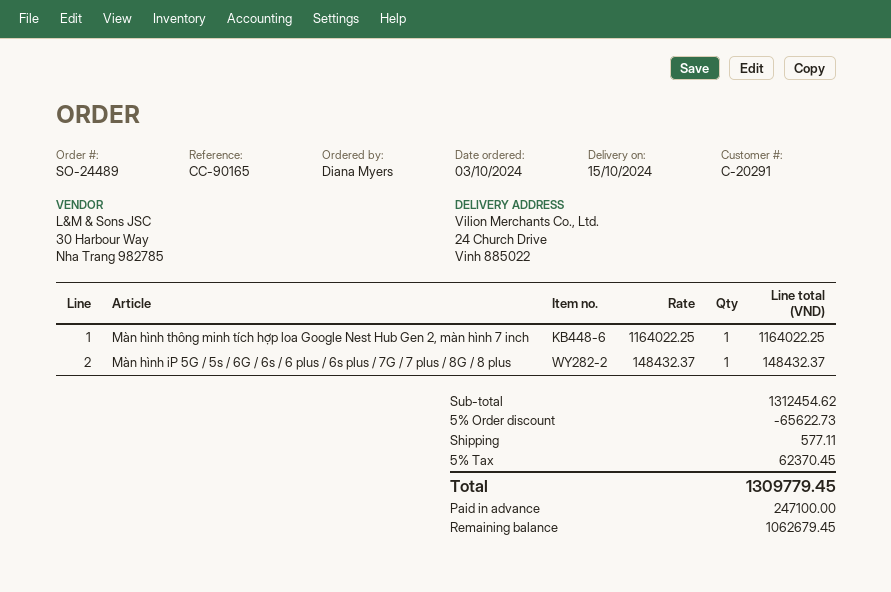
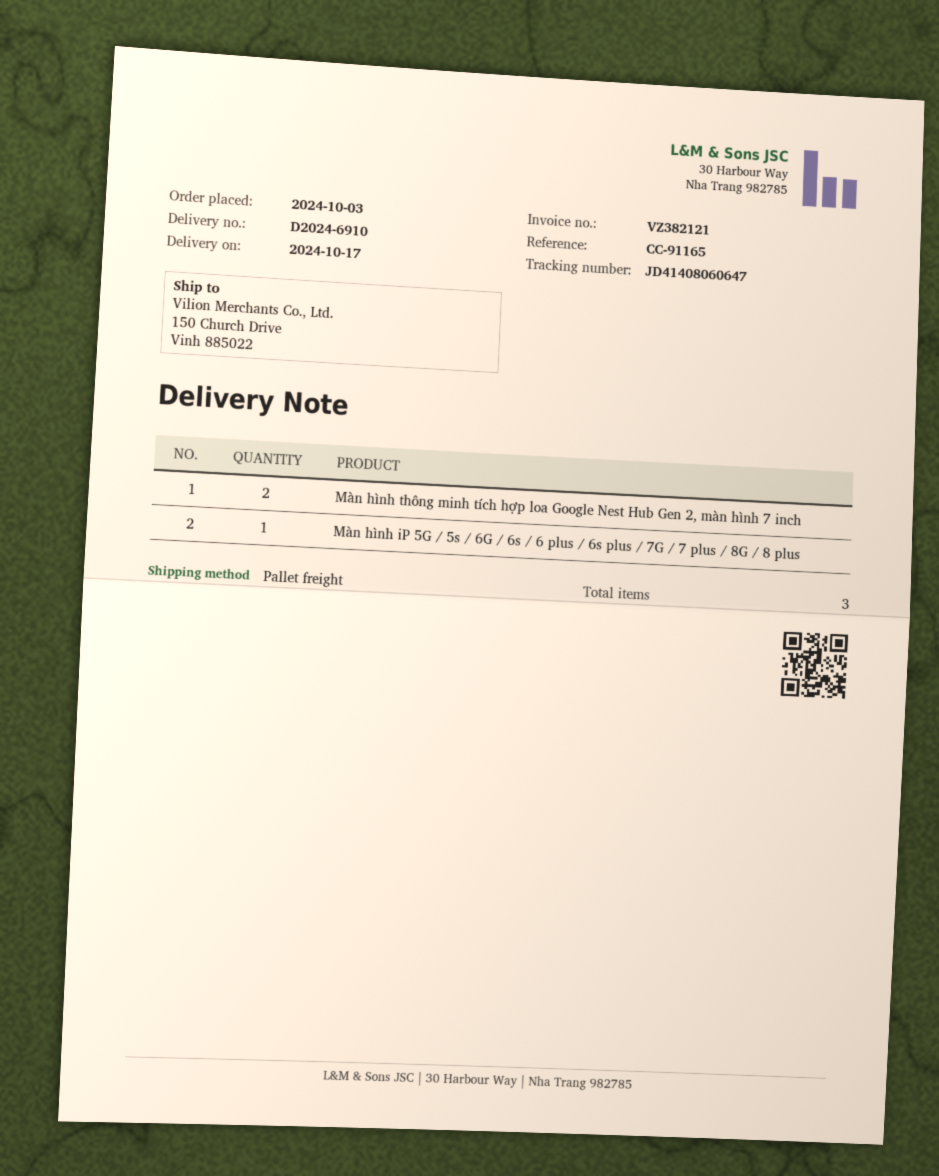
delivery date: 2024-10-15 -> 2024-10-17
reference: CC-90165 -> CC-91165
ship to: 24 Church Drive, Vinh 885022 -> 150 Church Drive, Vinh 885022
Màn hình thông minh tích hợp loa Google Nest Hub Gen 2, màn hình 7 inch: 1 -> 2

